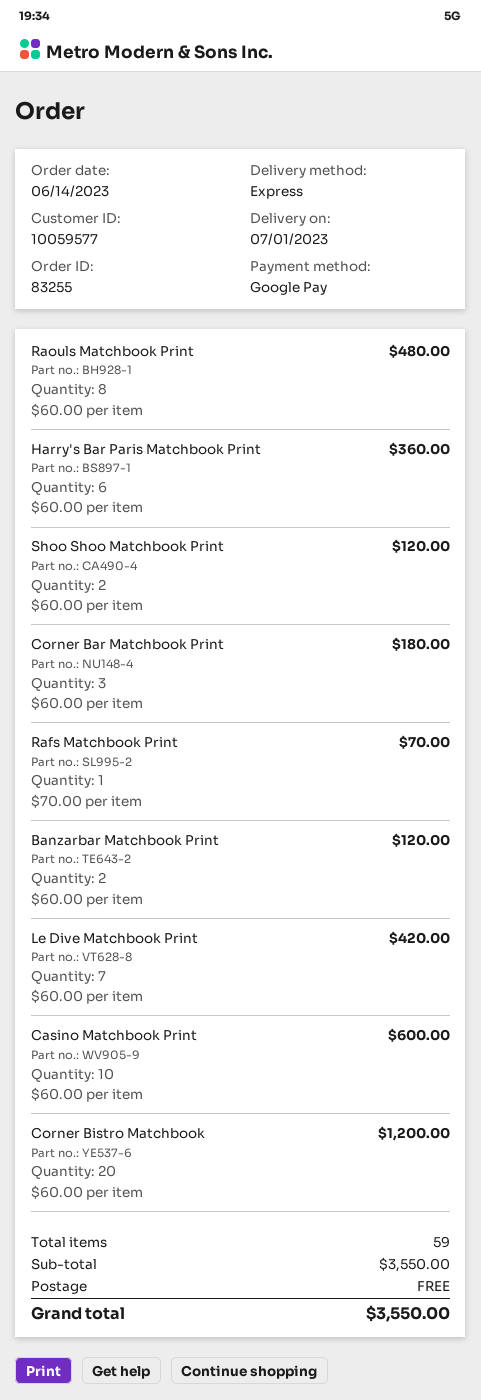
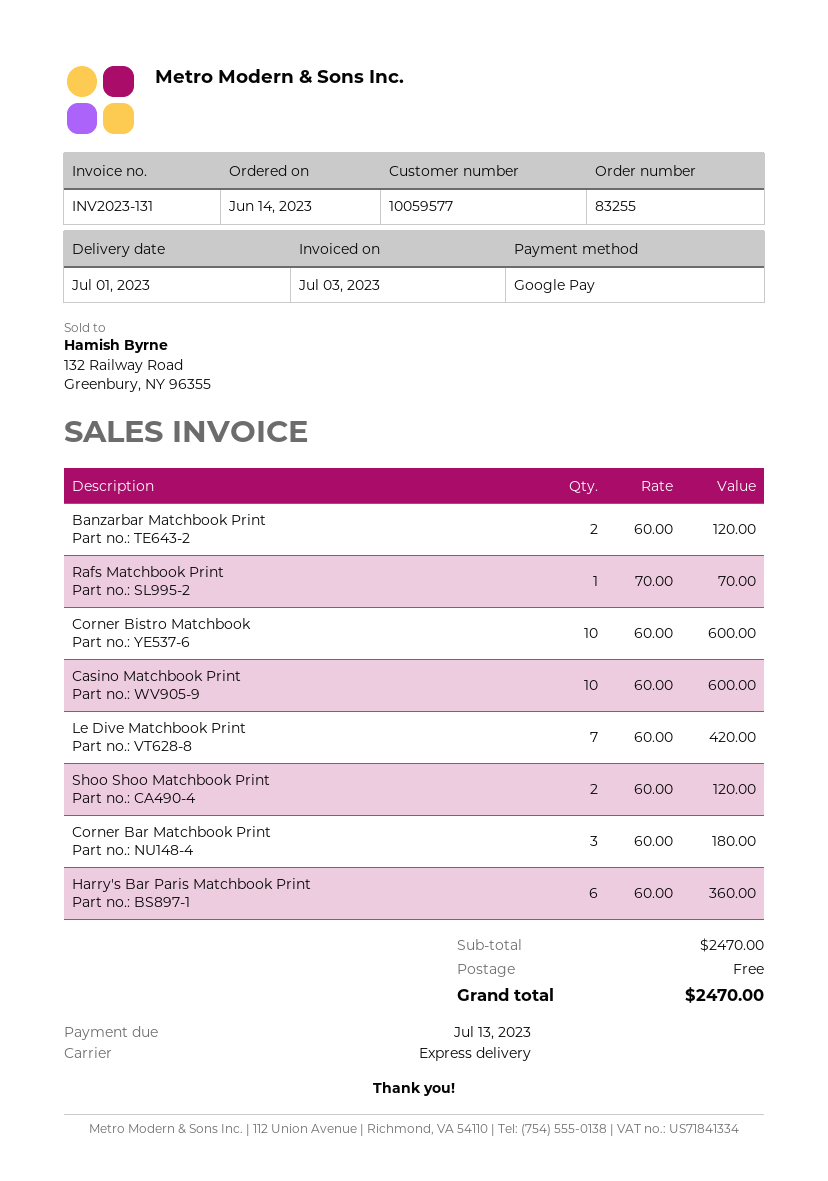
Raouls Matchbook Print: 8 x 60.00 = 480.00 -> none
Corner Bistro Matchbook: 20 x 60.00 = 1200.00 -> 10 x 60.00 = 600.00
subtotal: 3550.00 -> 2470.00
total: 3550.00 -> 2470.00

